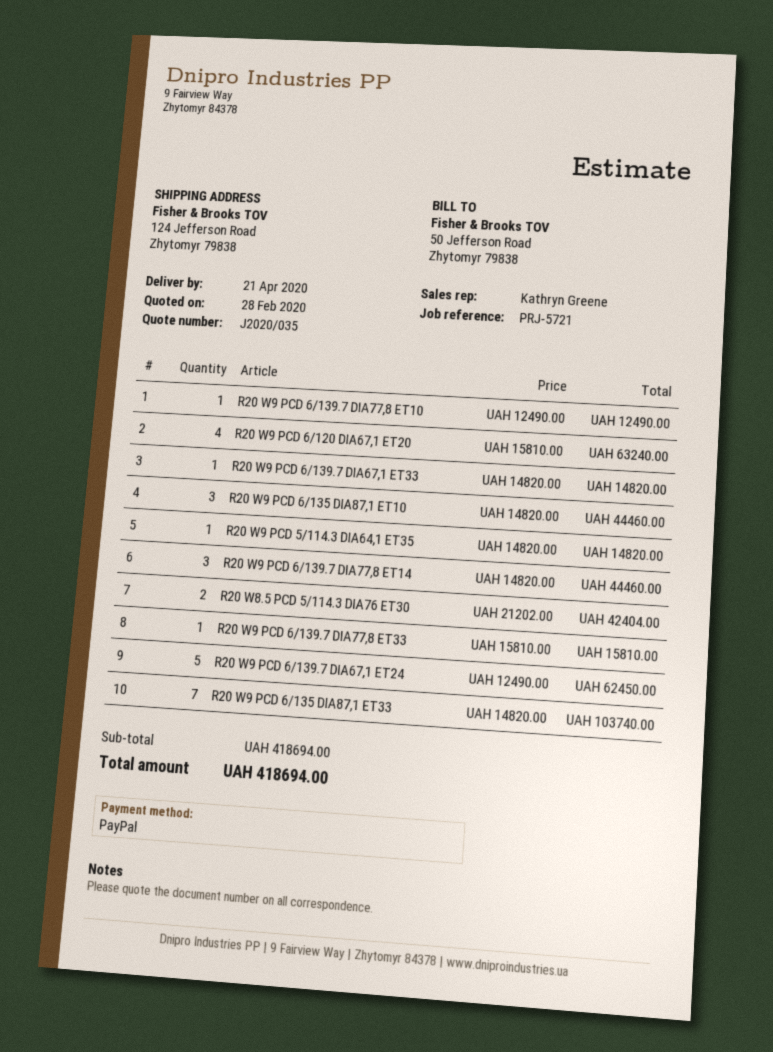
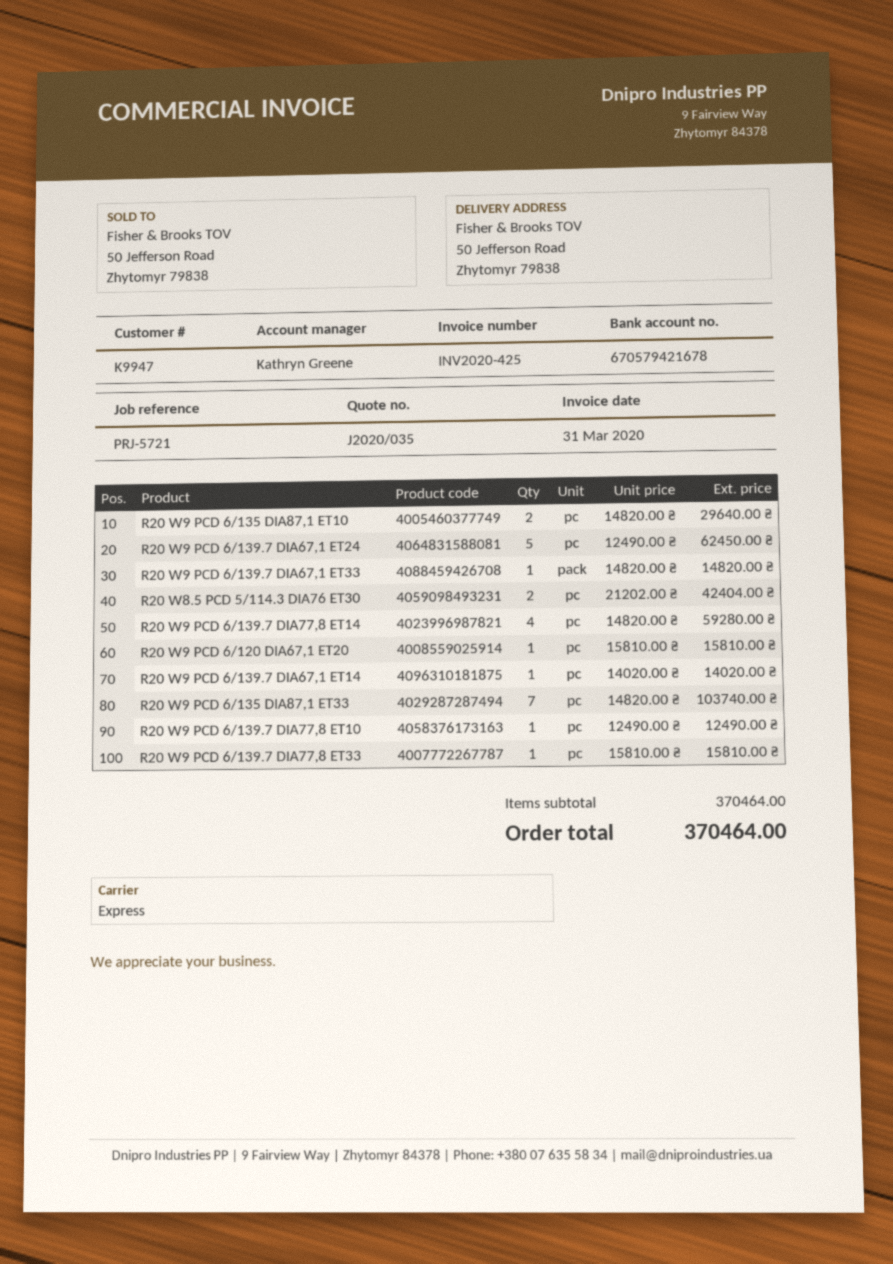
ship to: 124 Jefferson Road, Zhytomyr 79838 -> 50 Jefferson Road, Zhytomyr 79838
R20 W9 PCD 6/120 DIA67,1 ET20: 4 x 15810.00 = 63240.00 -> 1 x 15810.00 = 15810.00
R20 W9 PCD 6/135 DIA87,1 ET10: 3 x 14820.00 = 44460.00 -> 2 x 14820.00 = 29640.00
R20 W9 PCD 5/114.3 DIA64,1 ET35: 1 x 14820.00 = 14820.00 -> none
R20 W9 PCD 6/139.7 DIA77,8 ET14: 3 x 14820.00 = 44460.00 -> 4 x 14820.00 = 59280.00
R20 W9 PCD 6/139.7 DIA67,1 ET14: none -> 1 x 14020.00 = 14020.00
subtotal: 418694.00 -> 370464.00
total: 418694.00 -> 370464.00

